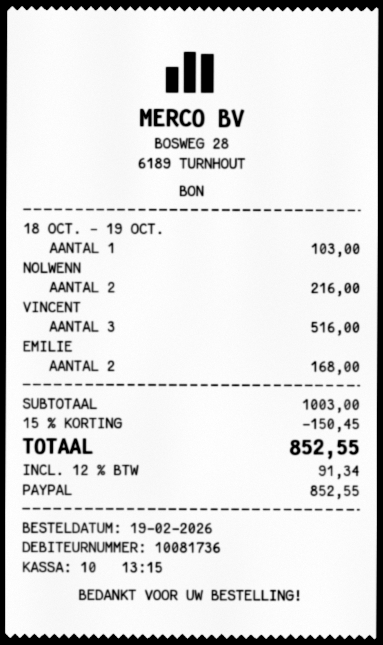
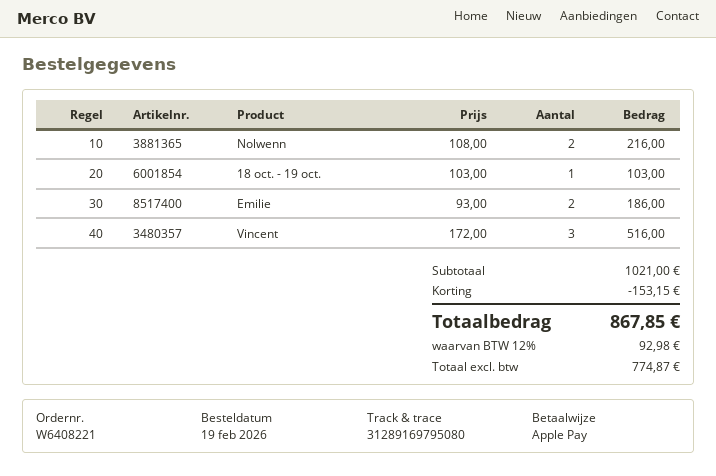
payment method: PayPal -> Apple Pay
EMILIE: 2 for 168.00 -> 2 for 186.00
subtotal: 1003.00 -> 1021.00
discount: 150.45 -> 153.15
tax: 12% = 91.34 -> 12% = 92.98
total: 852.55 -> 867.85

